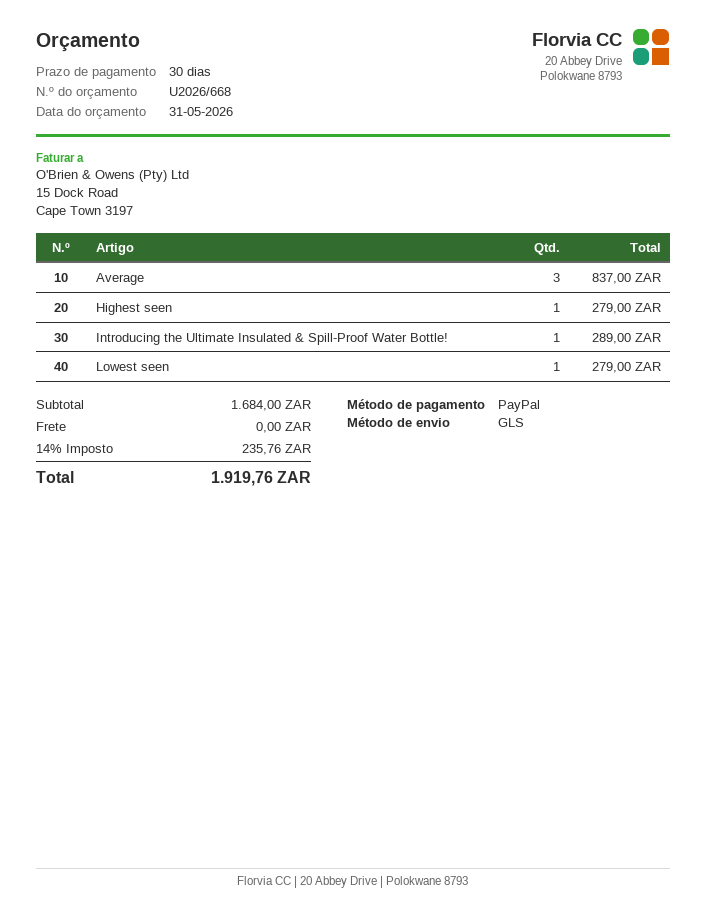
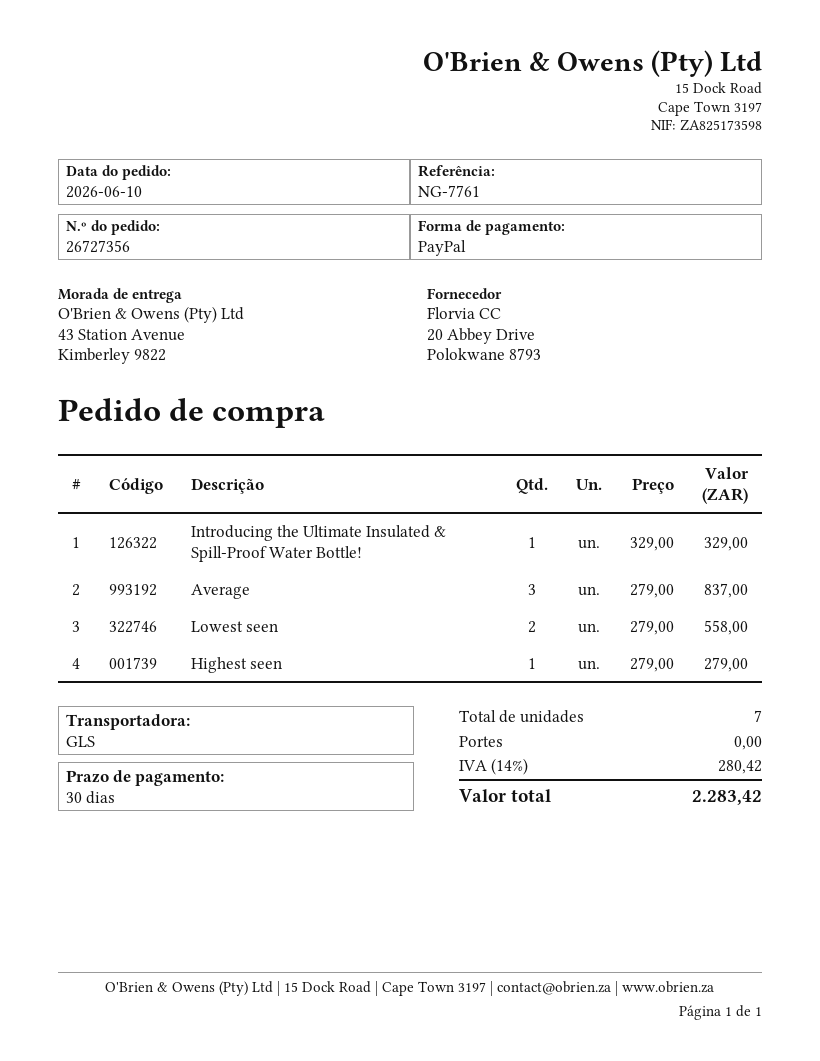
Introducing the Ultimate Insulated & Spill-Proof Water Bottle!: 1 for 289.00 -> 1 for 329.00
Lowest seen: 1 for 279.00 -> 2 for 558.00
tax: 14% = 235.76 -> 14% = 280.42
total: 1919.76 -> 2283.42

